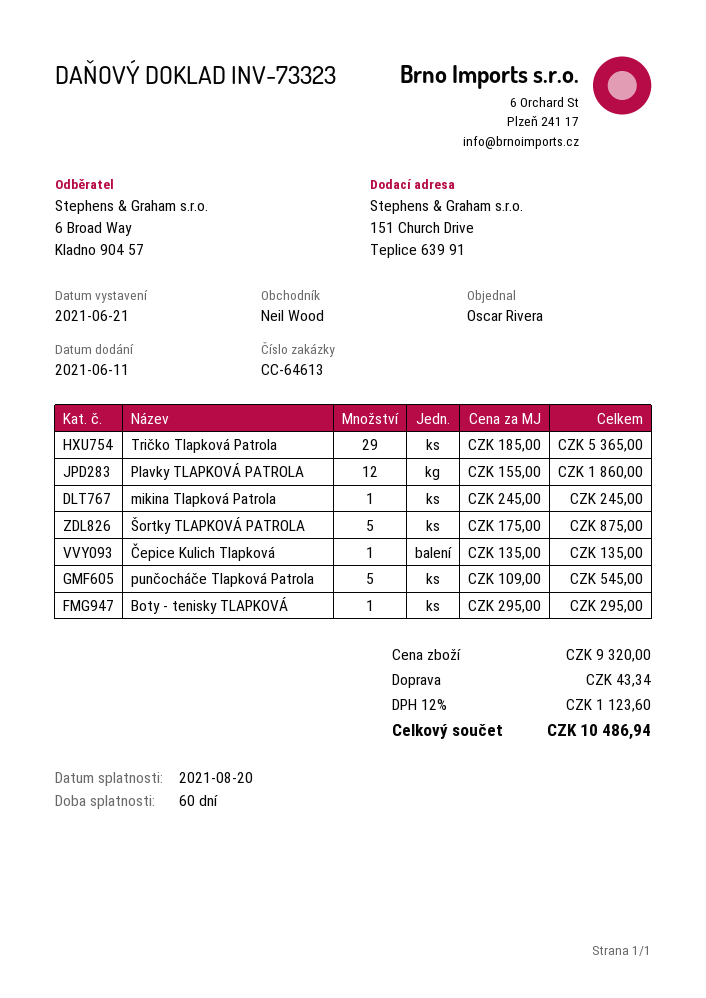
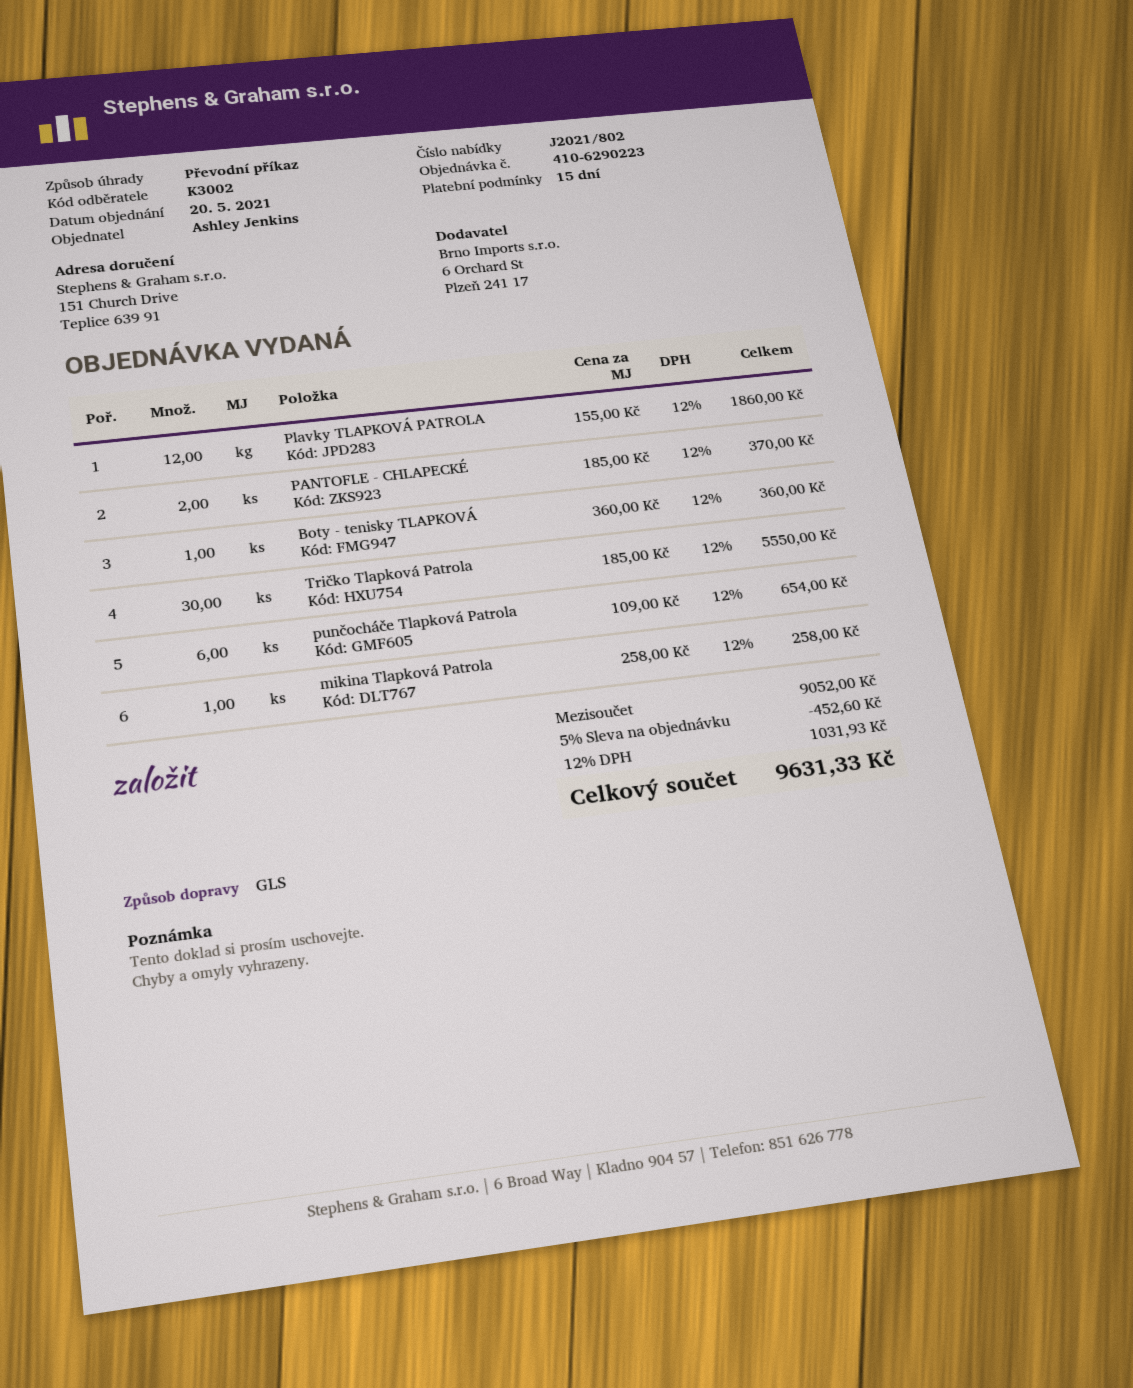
payment terms: 60 days -> 15 days
ordered by: Oscar Rivera -> Ashley Jenkins
Tričko Tlapková Patrola: 29 x 185.00 = 5365.00 -> 30 x 185.00 = 5550.00
mikina Tlapková Patrola: 1 x 245.00 = 245.00 -> 1 x 258.00 = 258.00
Šortky TLAPKOVÁ PATROLA: 5 x 175.00 = 875.00 -> none
Čepice Kulich Tlapková: 1 x 135.00 = 135.00 -> none
punčocháče Tlapková Patrola: 5 x 109.00 = 545.00 -> 6 x 109.00 = 654.00
Boty - tenisky TLAPKOVÁ: 1 x 295.00 = 295.00 -> 1 x 360.00 = 360.00
PANTOFLE - CHLAPECKÉ: none -> 2 x 185.00 = 370.00
subtotal: 9320.00 -> 9052.00
discount: none -> 5% = 452.60
shipping: 43.34 -> none
tax: 12% = 1123.60 -> 12% = 1031.93
total: 10486.94 -> 9631.33

